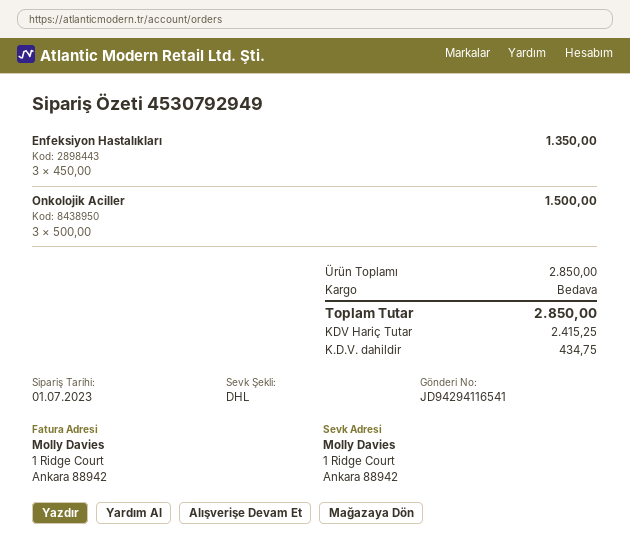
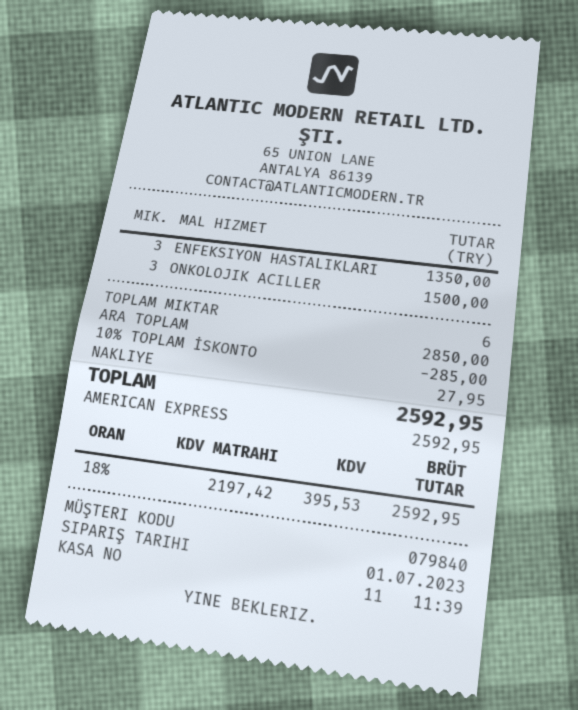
discount: none -> 10% = 285.00
shipping: 0.00 -> 27.95
net: 2415.25 -> 2197.42
tax: 434.75 -> 395.53
total: 2850.00 -> 2592.95

